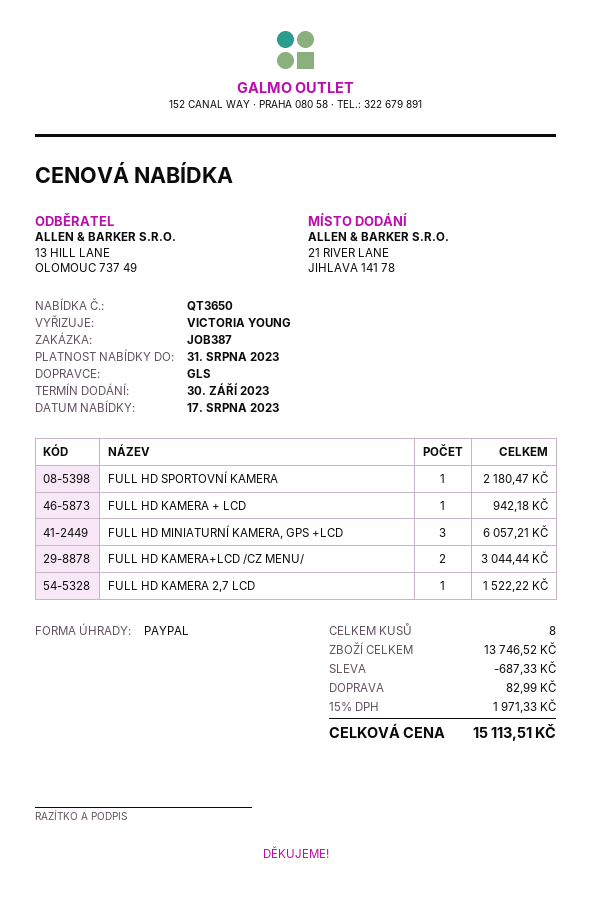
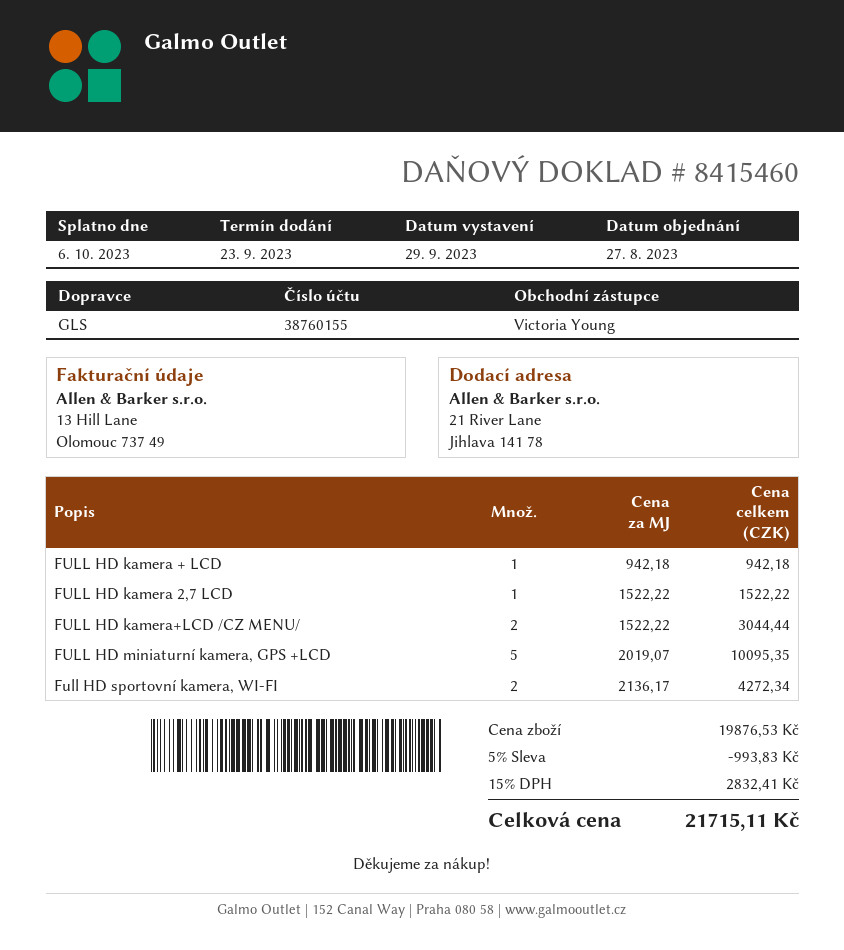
delivery date: 2023-09-30 -> 2023-09-23
FULL HD SPORTOVNÍ KAMERA: 1 for 2180.47 -> none
FULL HD MINIATURNÍ KAMERA, GPS +LCD: 3 for 6057.21 -> 5 for 10095.35
Full HD sportovní kamera, WI-FI: none -> 2 for 4272.34
subtotal: 13746.52 -> 19876.53
discount: 687.33 -> 993.83
shipping: 82.99 -> none
tax: 15% = 1971.33 -> 15% = 2832.41
total: 15113.51 -> 21715.11

